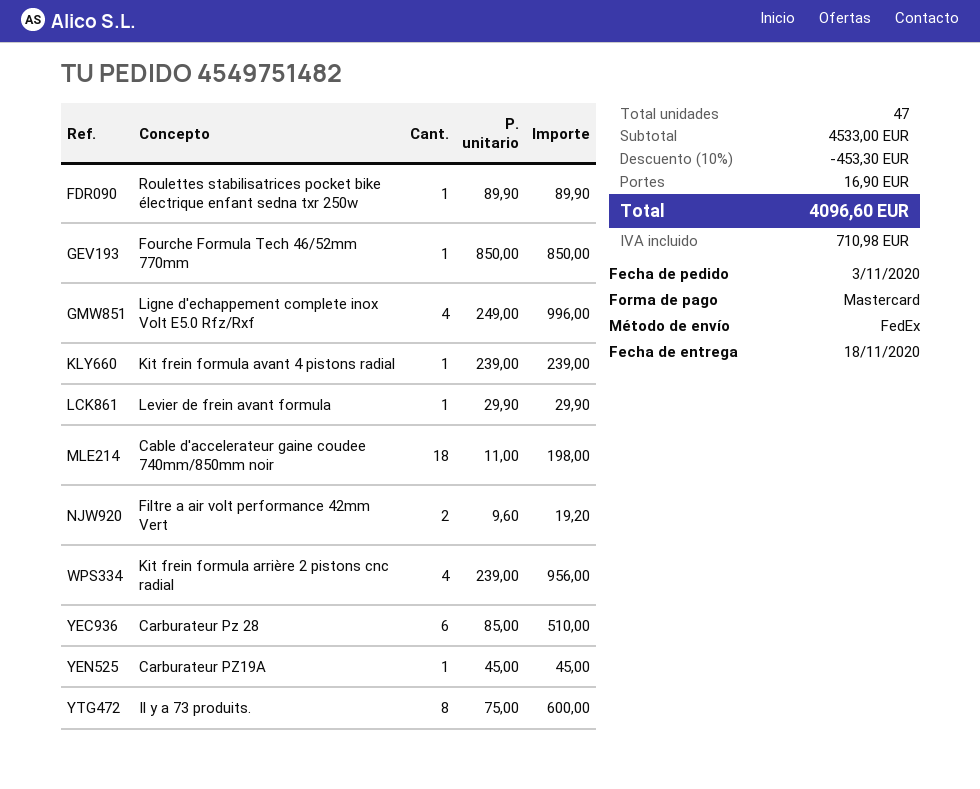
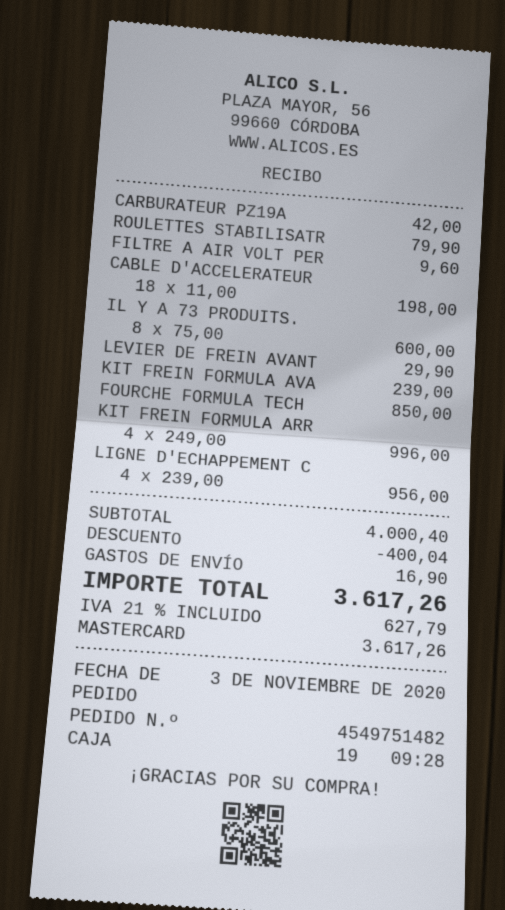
Roulettes stabilisatrices pocket bike électrique enfant sedna txr 250w: 1 x 89.90 = 89.90 -> 1 x 79.90 = 79.90
Ligne d'echappement complete inox Volt E5.0 Rfz/Rxf: 4 x 249.00 = 996.00 -> 4 x 239.00 = 956.00
Filtre a air volt performance 42mm Vert: 2 x 9.60 = 19.20 -> 1 x 9.60 = 9.60
Kit frein formula arrière 2 pistons cnc radial: 4 x 239.00 = 956.00 -> 4 x 249.00 = 996.00
Carburateur Pz 28: 6 x 85.00 = 510.00 -> none
Carburateur PZ19A: 1 x 45.00 = 45.00 -> 1 x 42.00 = 42.00
subtotal: 4533.00 -> 4000.40
discount: 453.30 -> 400.04
tax: 710.98 -> 627.79
total: 4096.60 -> 3617.26

